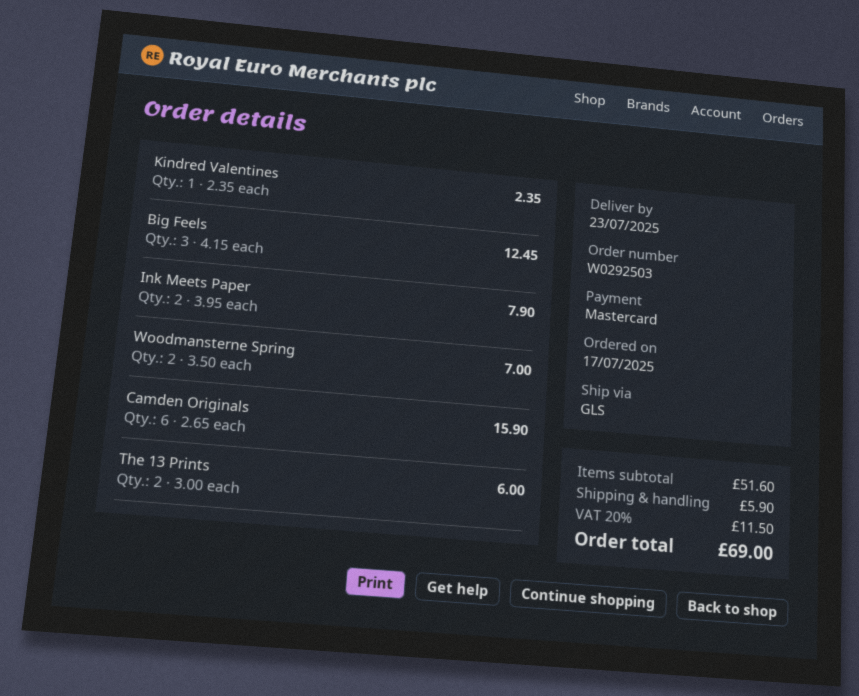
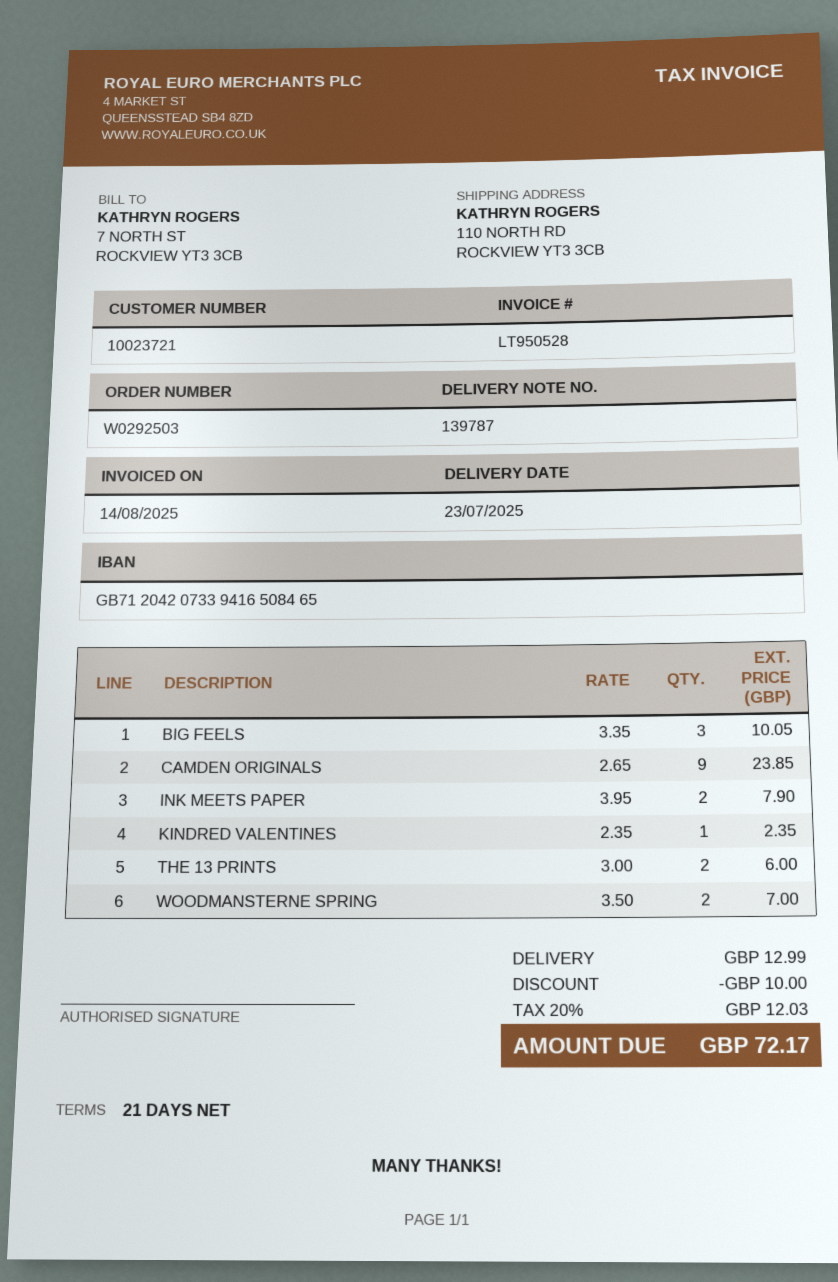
Big Feels: 3 x 4.15 = 12.45 -> 3 x 3.35 = 10.05
Camden Originals: 6 x 2.65 = 15.90 -> 9 x 2.65 = 23.85
discount: none -> 10.00
shipping: 5.90 -> 12.99
tax: 20% = 11.50 -> 20% = 12.03
total: 69.00 -> 72.17

